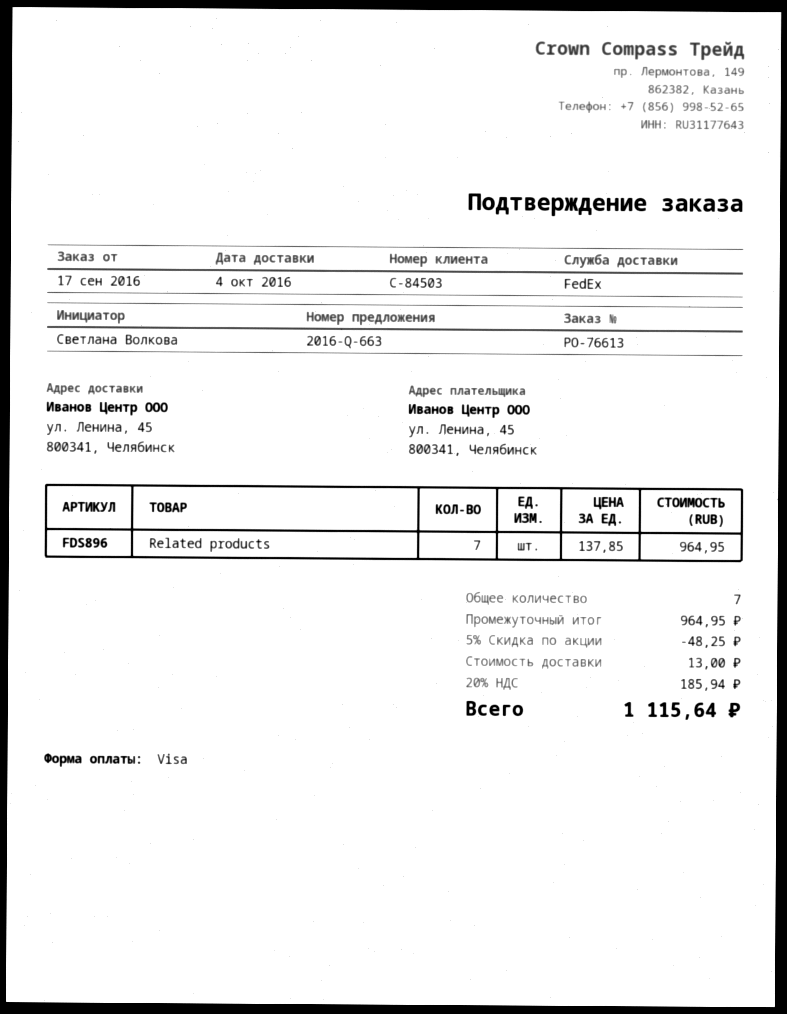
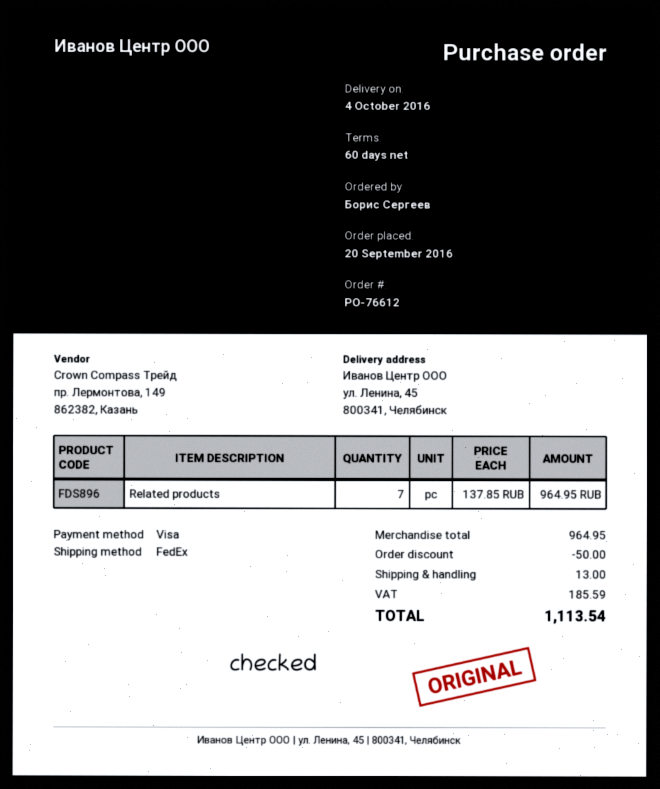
order number: PO-76613 -> PO-76612
order date: 2016-09-17 -> 2016-09-20
ordered by: Светлана Волкова -> Борис Сергеев
discount: 48.25 -> 50.00
tax: 185.94 -> 185.59
total: 1115.64 -> 1113.54

